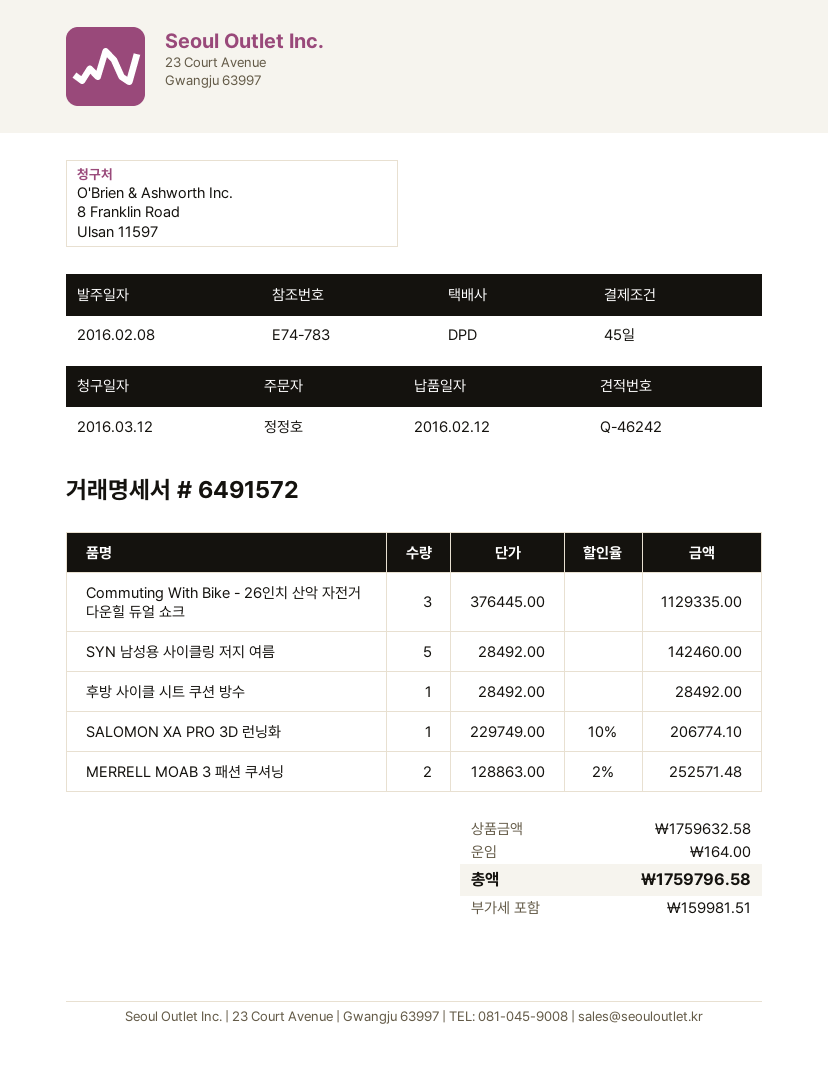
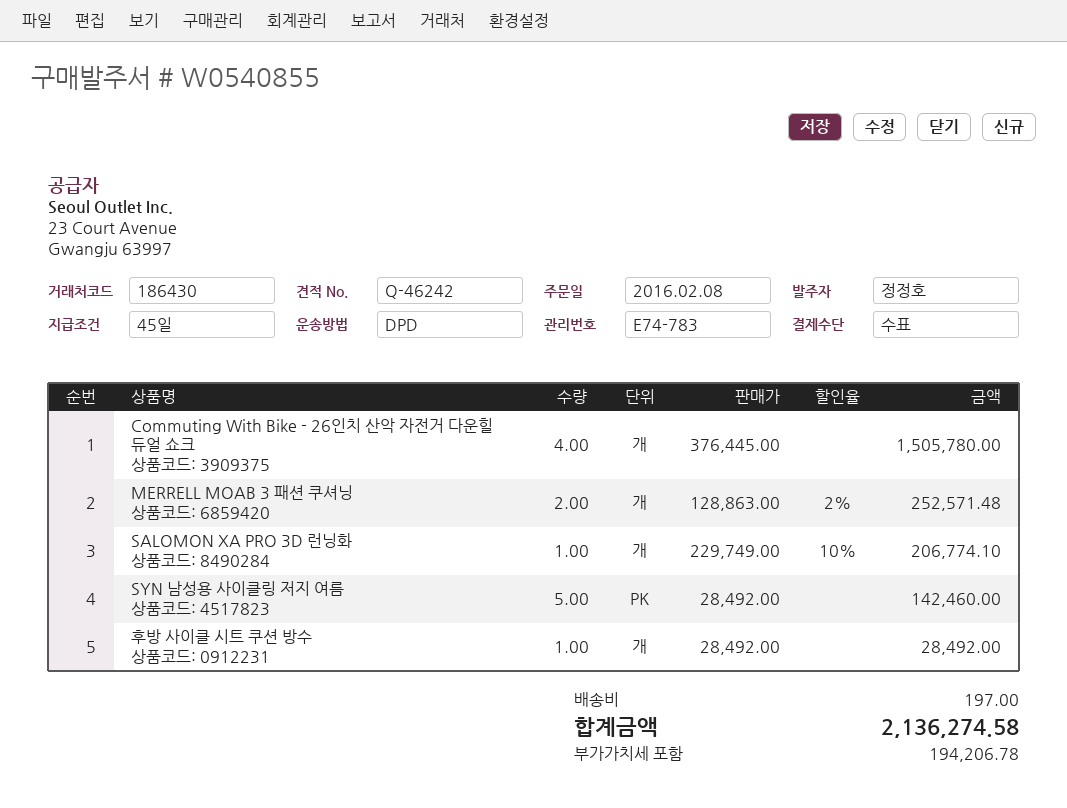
Commuting With Bike - 26인치 산악 자전거 다운힐 듀얼 쇼크: 3 x 376445.00 = 1129335.00 -> 4 x 376445.00 = 1505780.00
shipping: 164.00 -> 197.00
tax: 159981.51 -> 194206.78
total: 1759796.58 -> 2136274.58

